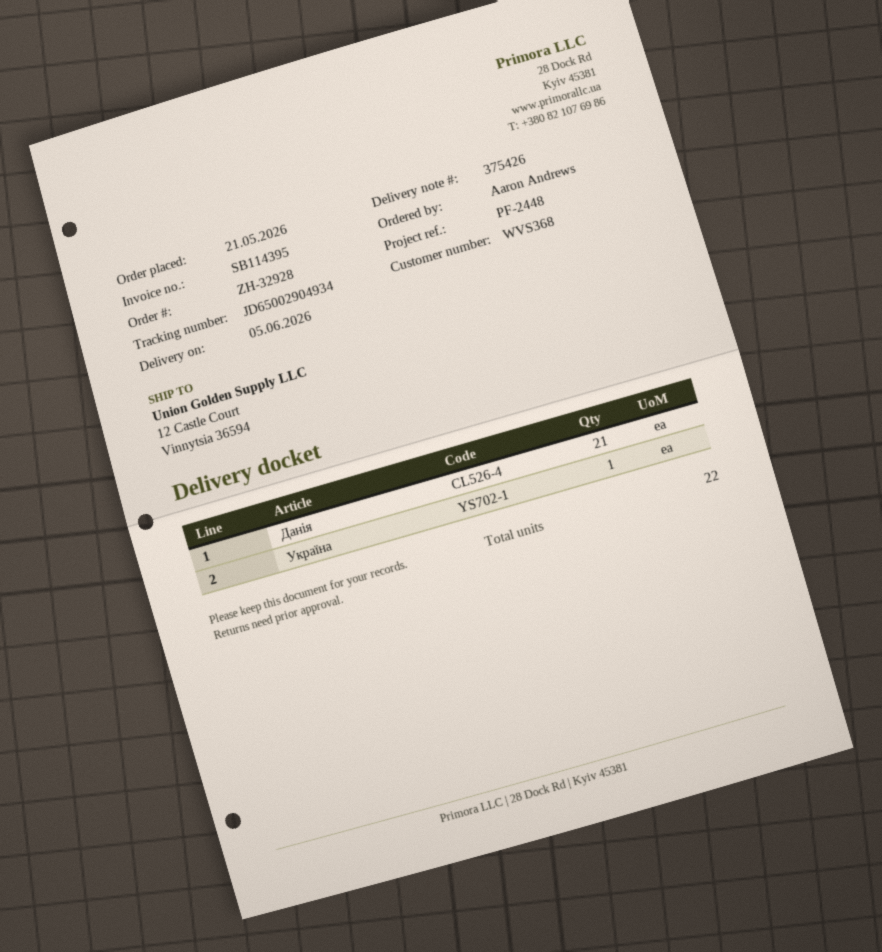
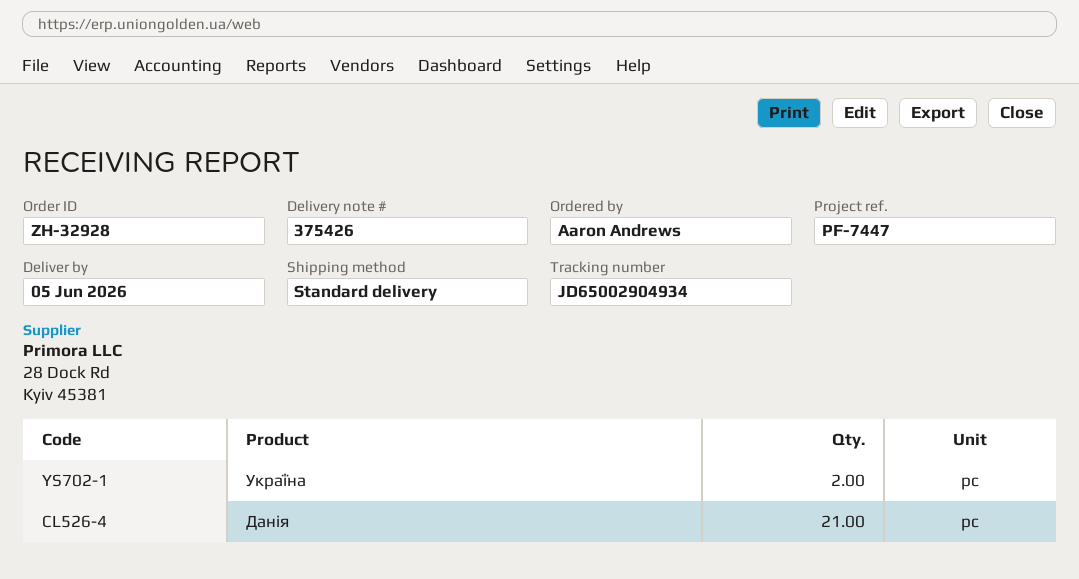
reference: PF-2448 -> PF-7447
Україна: 1 -> 2

